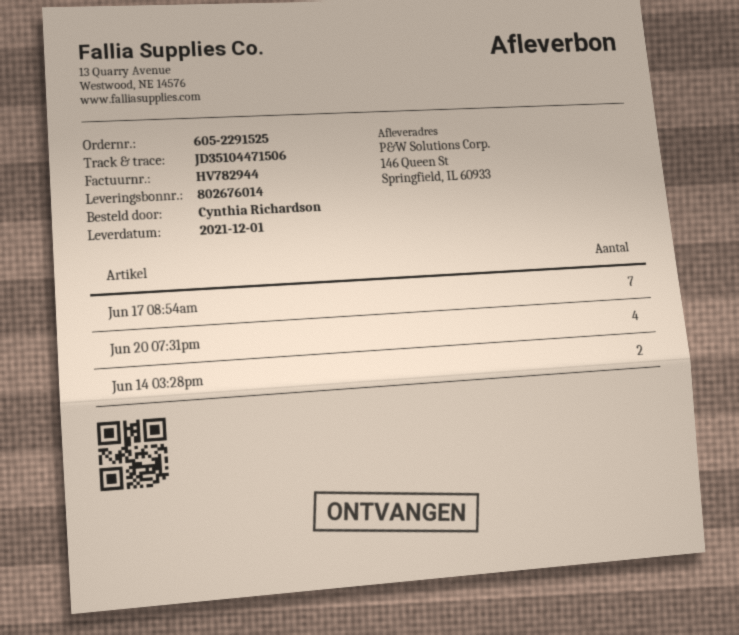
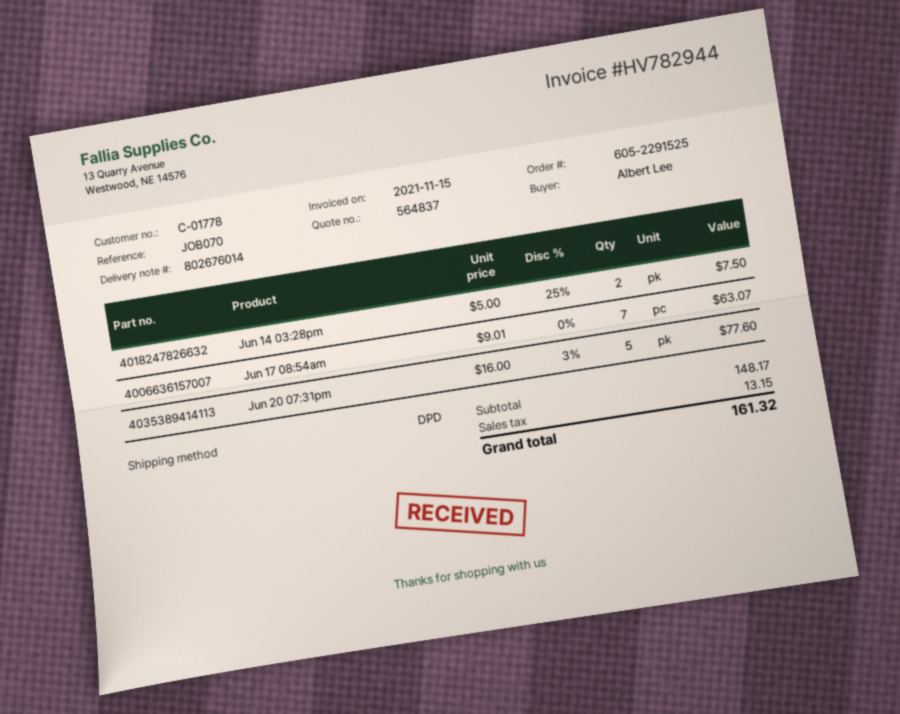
ordered by: Cynthia Richardson -> Albert Lee
Jun 20 07:31pm: 4 -> 5

